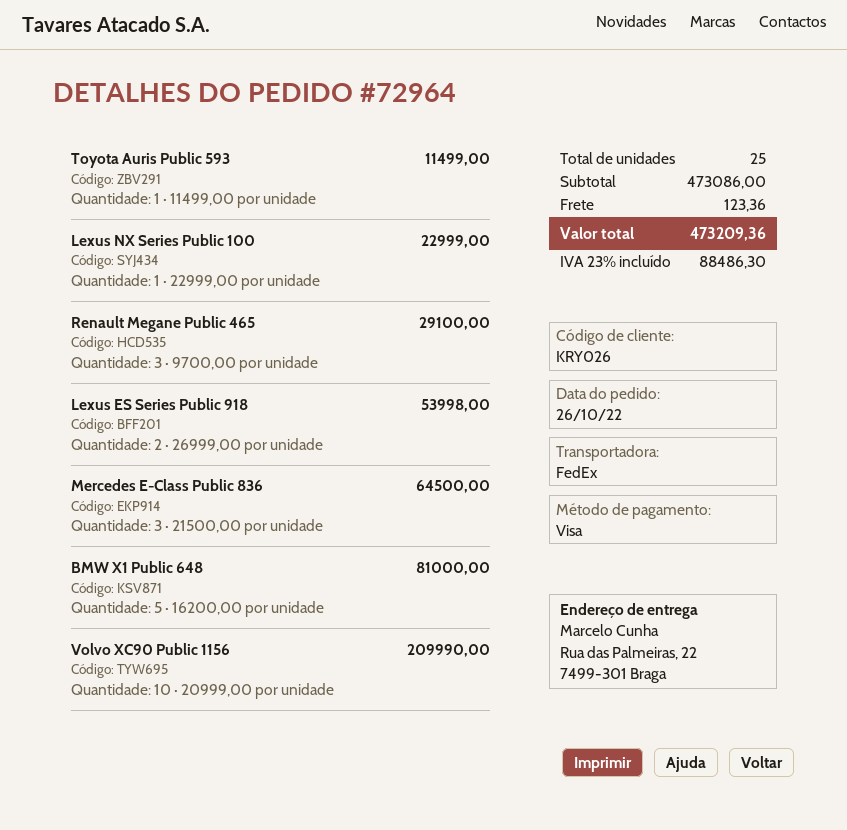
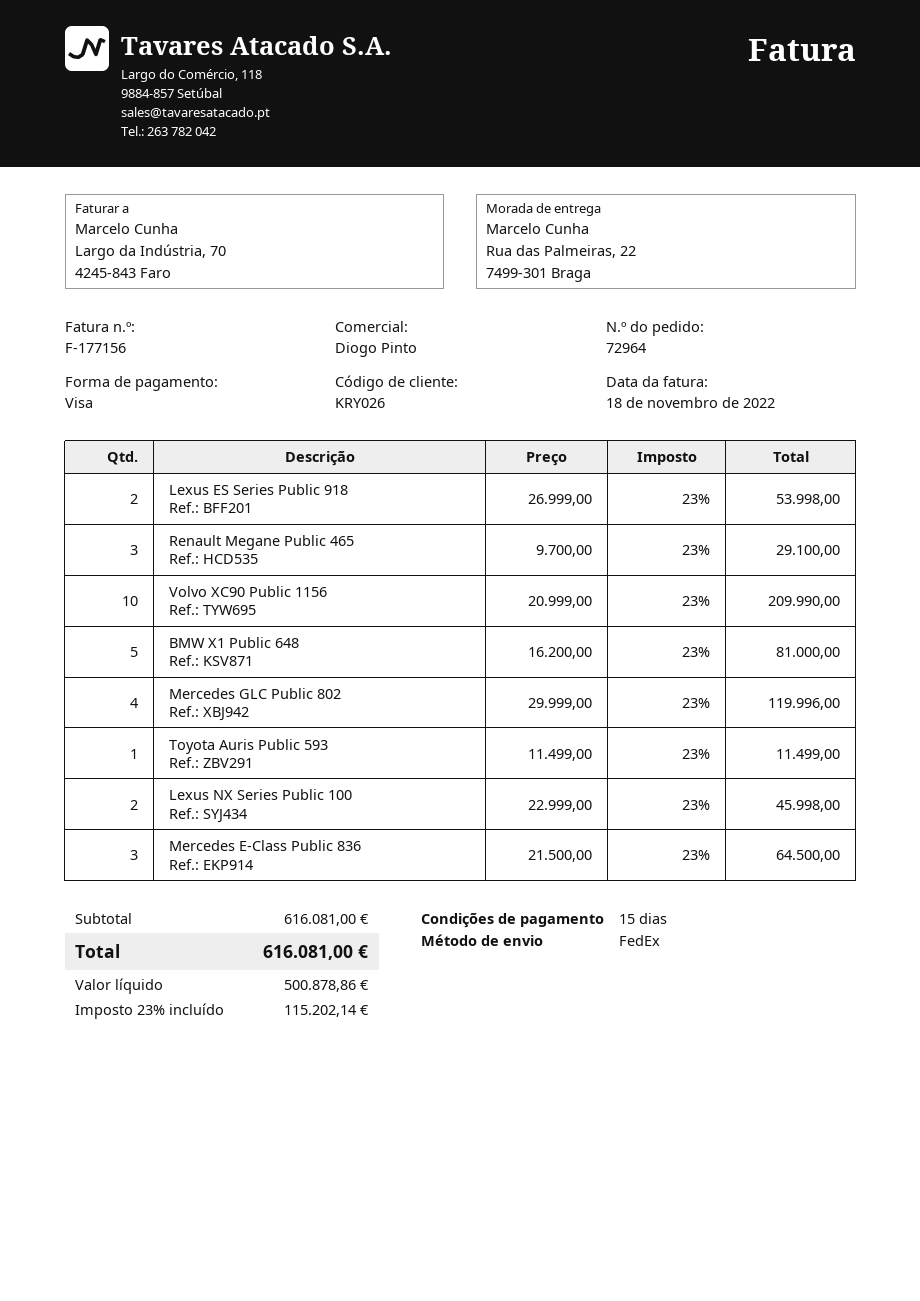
Lexus NX Series Public 100: 1 x 22999.00 = 22999.00 -> 2 x 22999.00 = 45998.00
Mercedes GLC Public 802: none -> 4 x 29999.00 = 119996.00
subtotal: 473086.00 -> 616081.00
shipping: 123.36 -> none
tax: 23% = 88486.30 -> 23% = 115202.14
total: 473209.36 -> 616081.00

